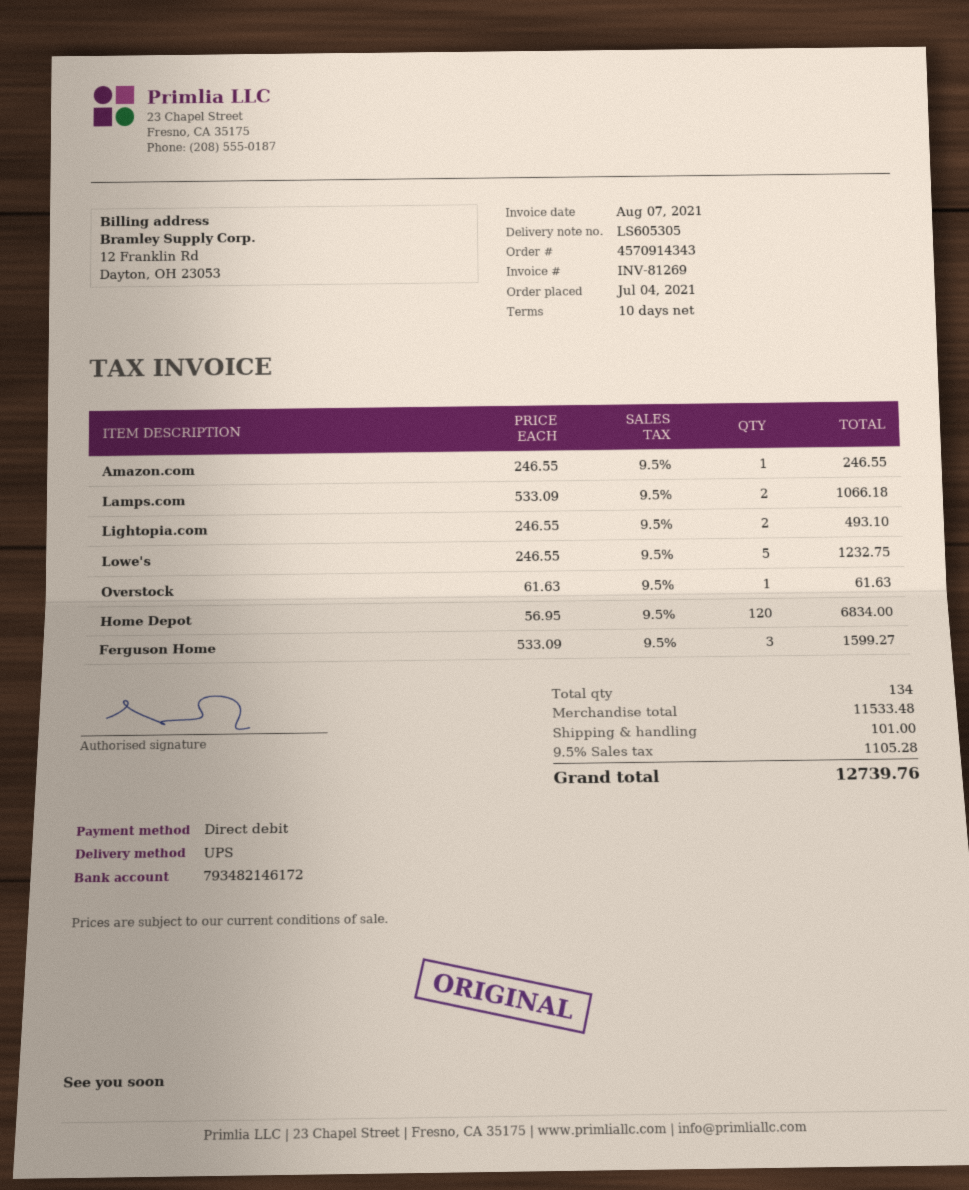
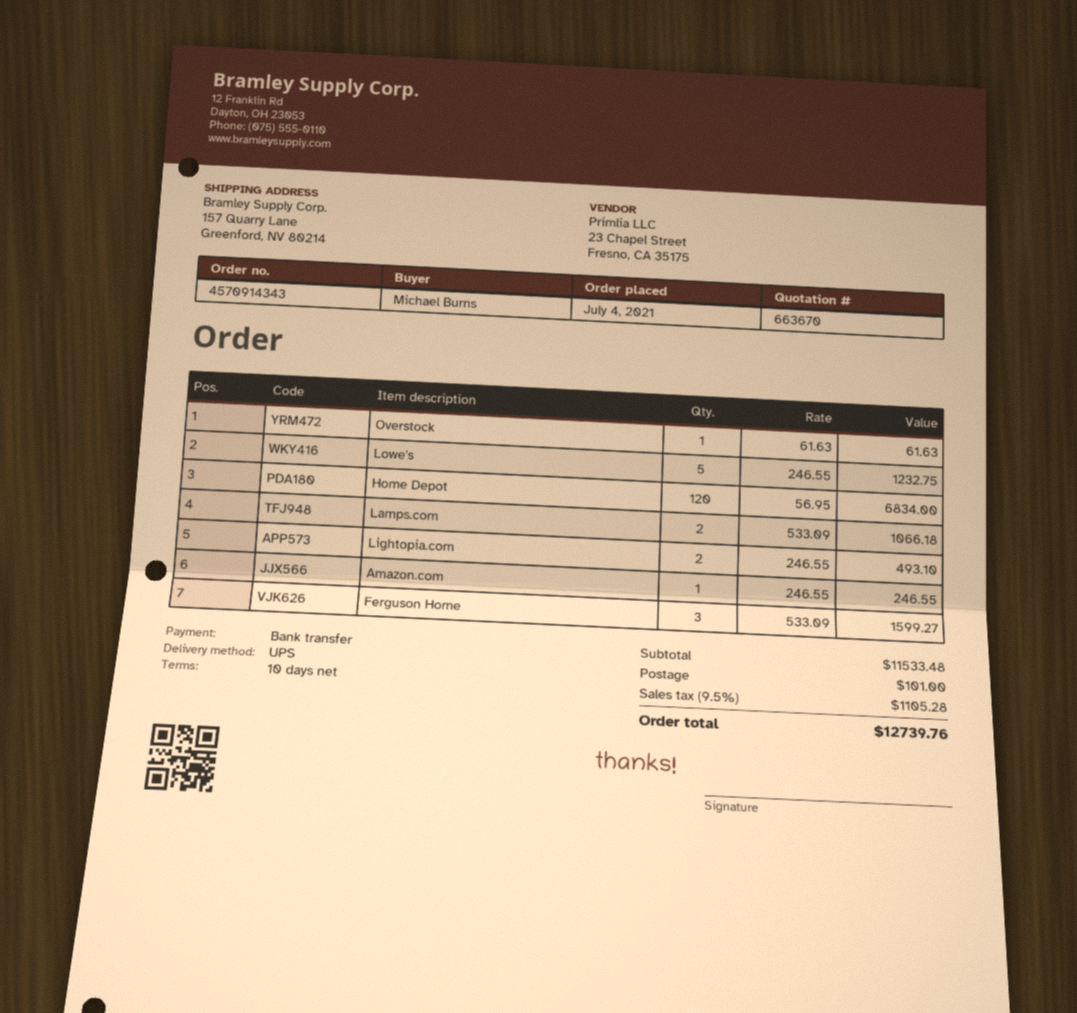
payment method: direct debit -> bank transfer

